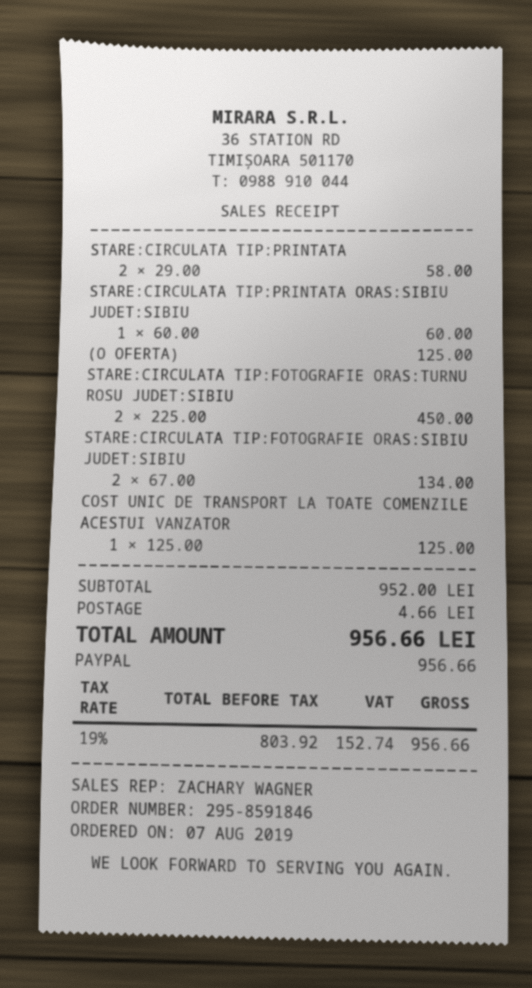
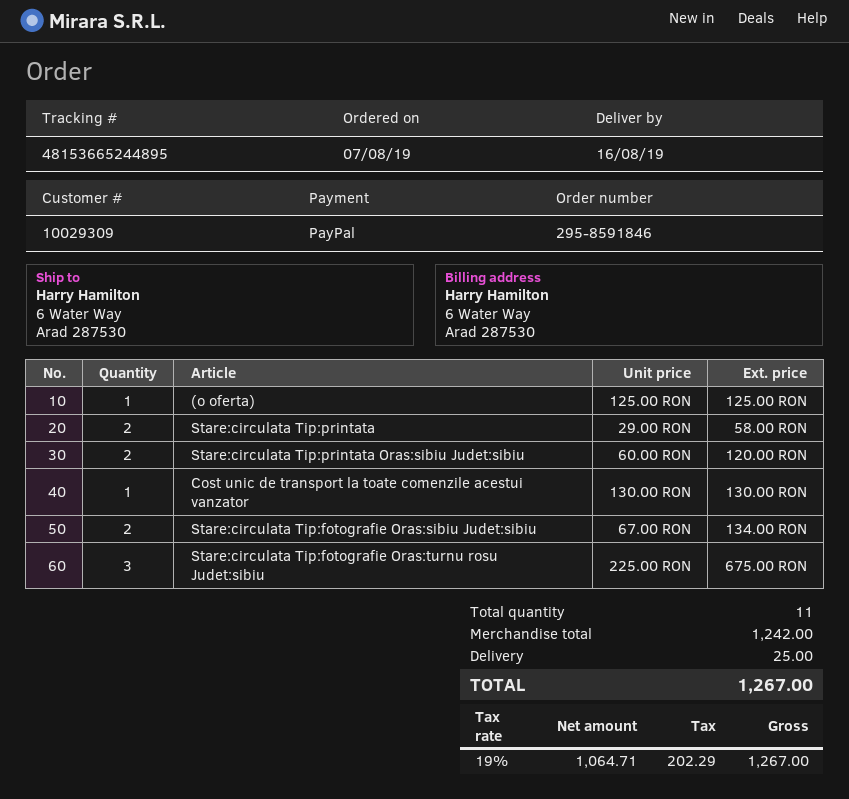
STARE:CIRCULATA TIP:PRINTATA ORAS:SIBIU JUDET:SIBIU: 1 x 60.00 = 60.00 -> 2 x 60.00 = 120.00
STARE:CIRCULATA TIP:FOTOGRAFIE ORAS:TURNU ROSU JUDET:SIBIU: 2 x 225.00 = 450.00 -> 3 x 225.00 = 675.00
COST UNIC DE TRANSPORT LA TOATE COMENZILE ACESTUI VANZATOR: 1 x 125.00 = 125.00 -> 1 x 130.00 = 130.00
subtotal: 952.00 -> 1242.00
shipping: 4.66 -> 25.00
net: 803.92 -> 1064.71
tax: 19% = 152.74 -> 19% = 202.29
total: 956.66 -> 1267.00

